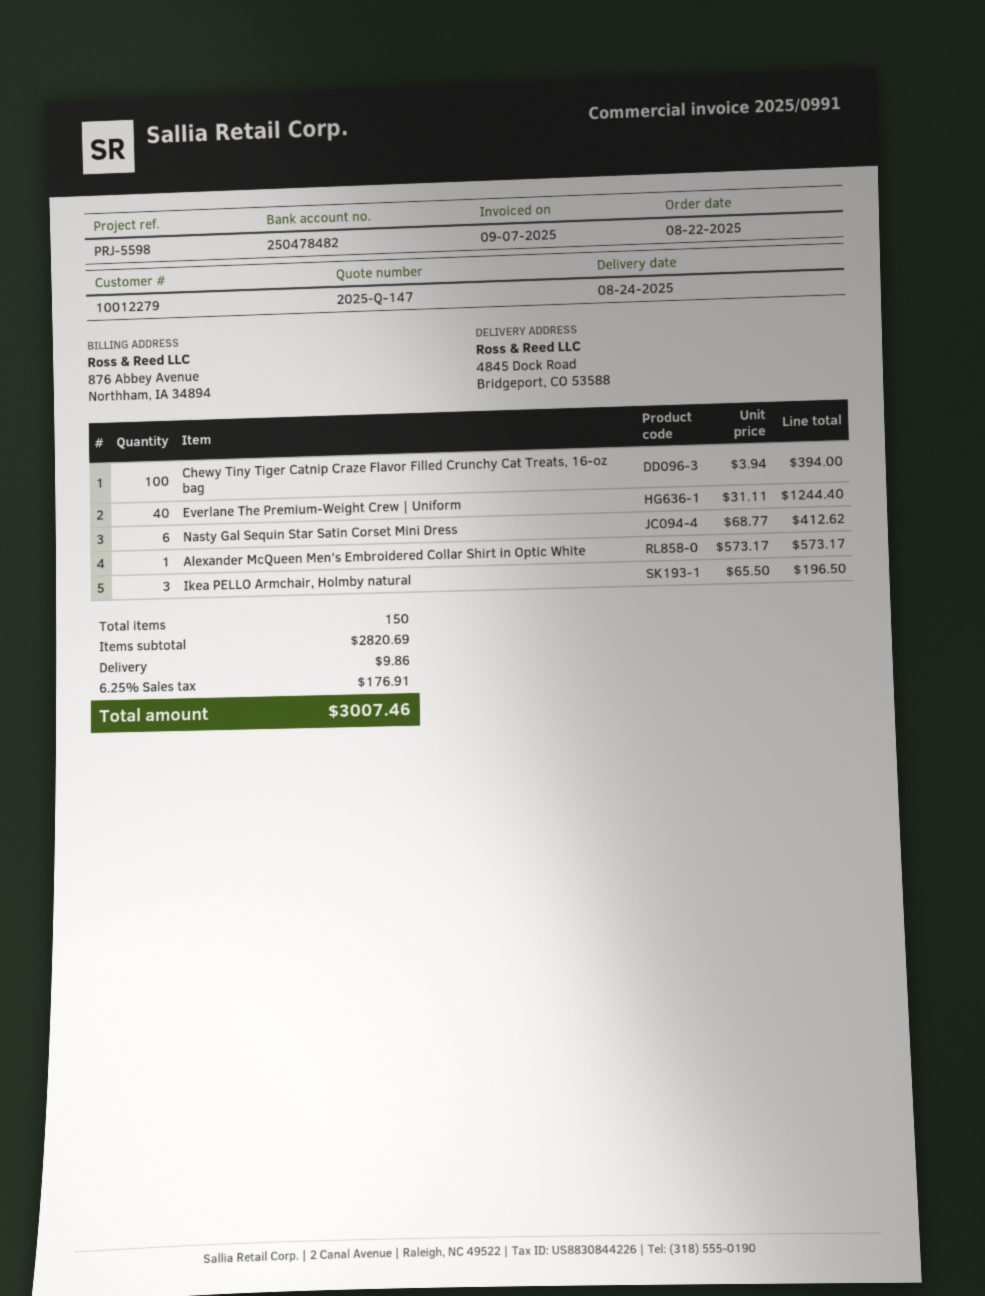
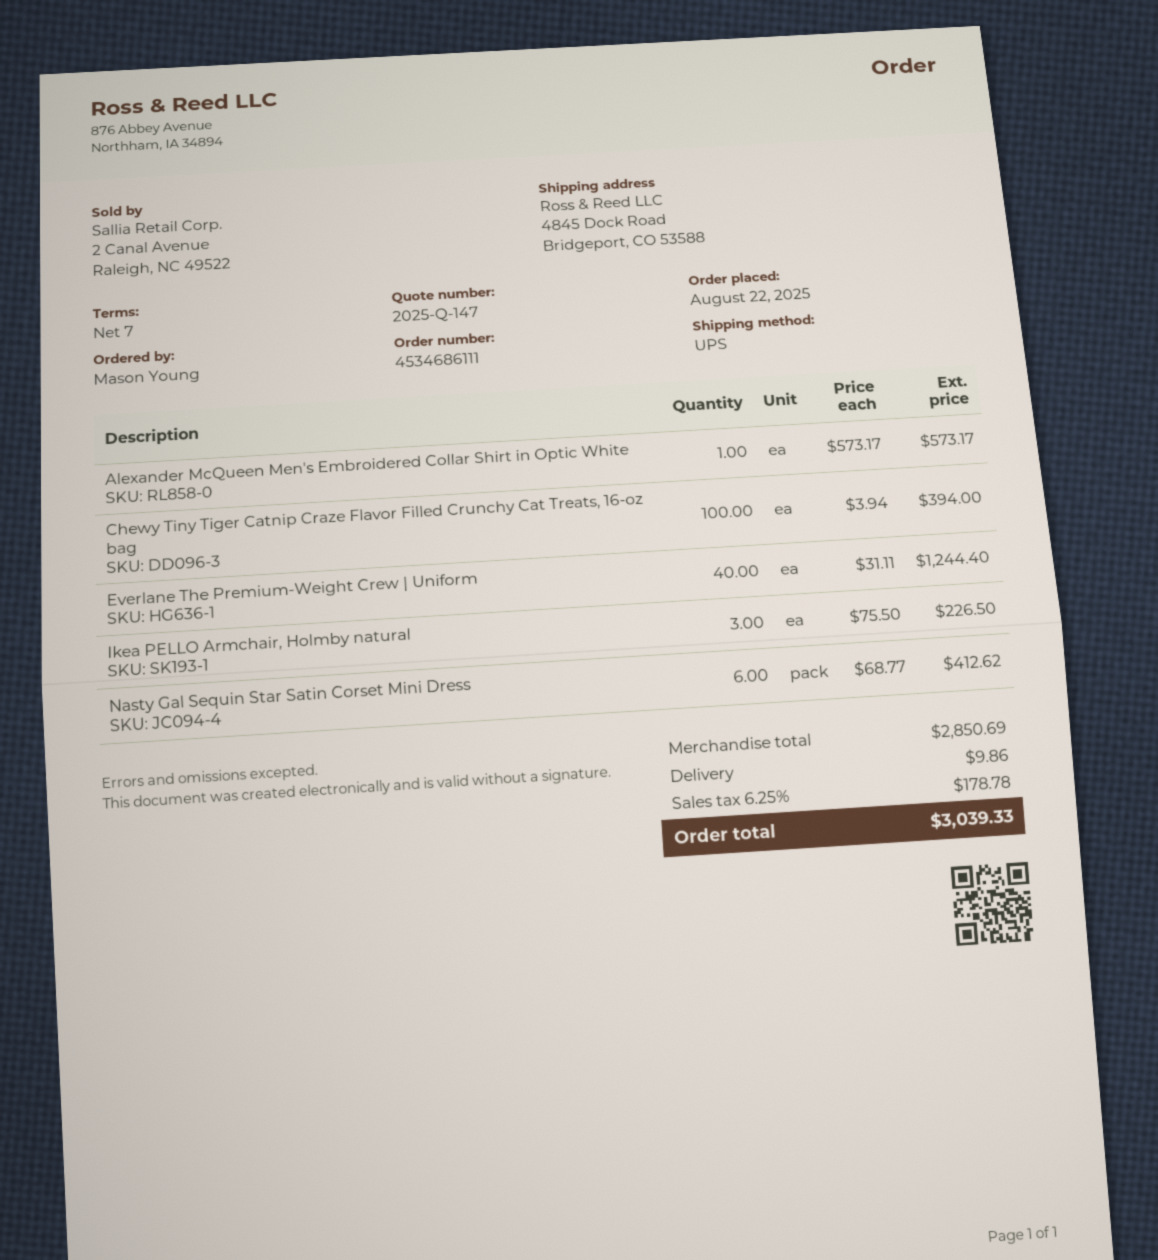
Ikea PELLO Armchair, Holmby natural: 3 x 65.50 = 196.50 -> 3 x 75.50 = 226.50
subtotal: 2820.69 -> 2850.69
tax: 6.25% = 176.91 -> 6.25% = 178.78
total: 3007.46 -> 3039.33

